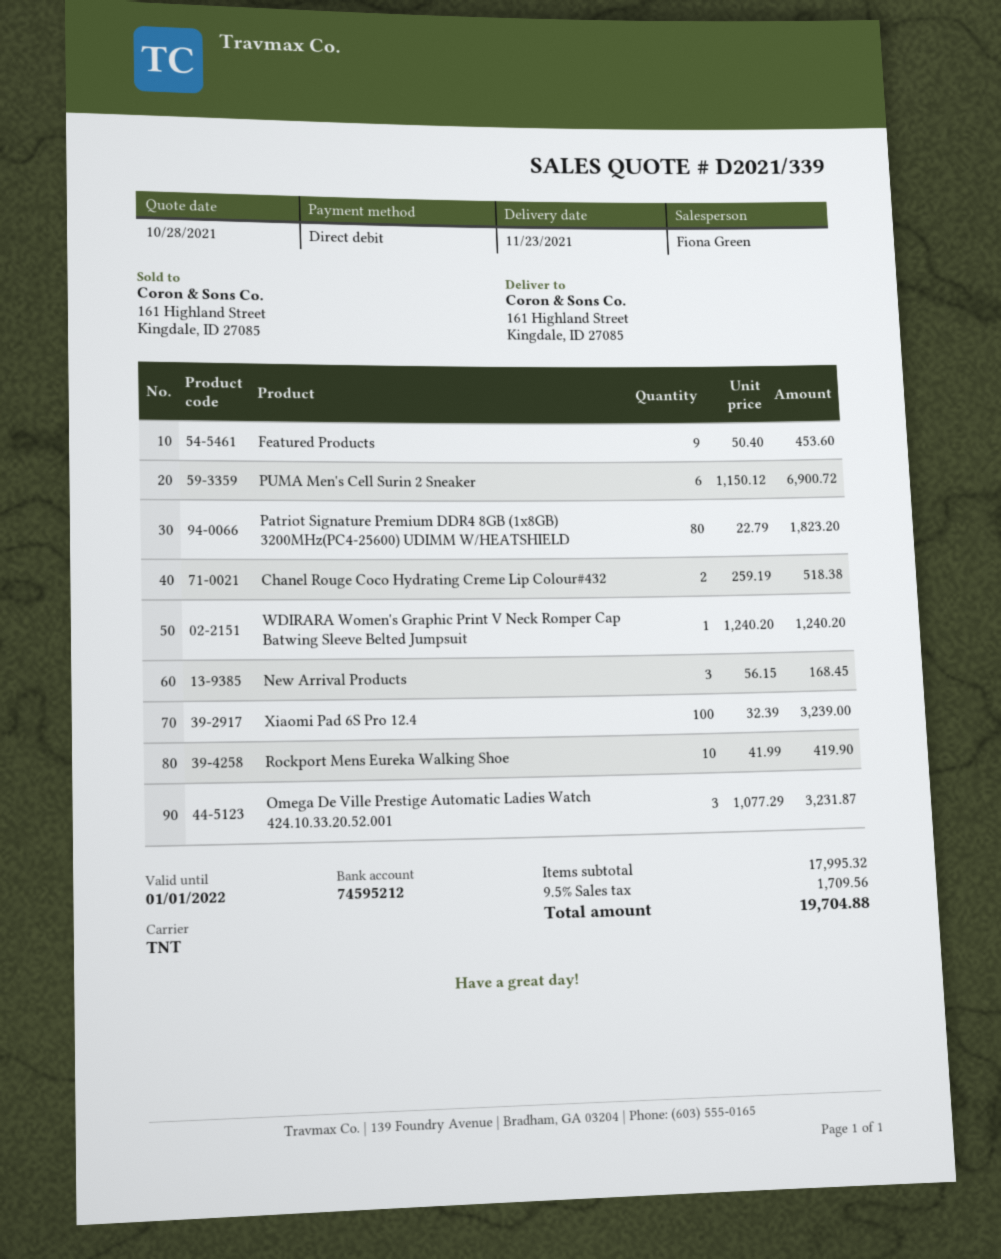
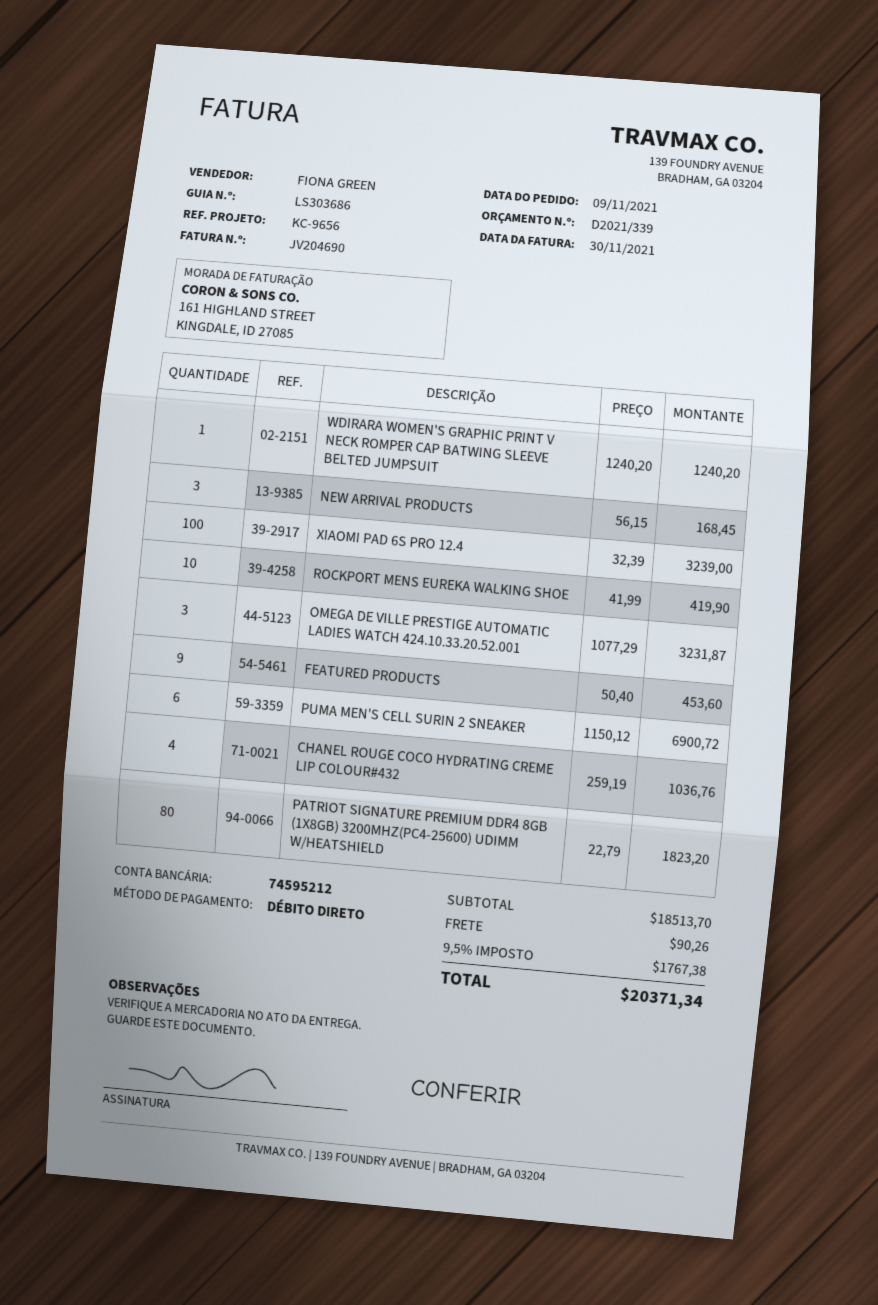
Chanel Rouge Coco Hydrating Creme Lip Colour#432: 2 x 259.19 = 518.38 -> 4 x 259.19 = 1036.76
subtotal: 17995.32 -> 18513.70
shipping: none -> 90.26
tax: 9.5% = 1709.56 -> 9.5% = 1767.38
total: 19704.88 -> 20371.34

